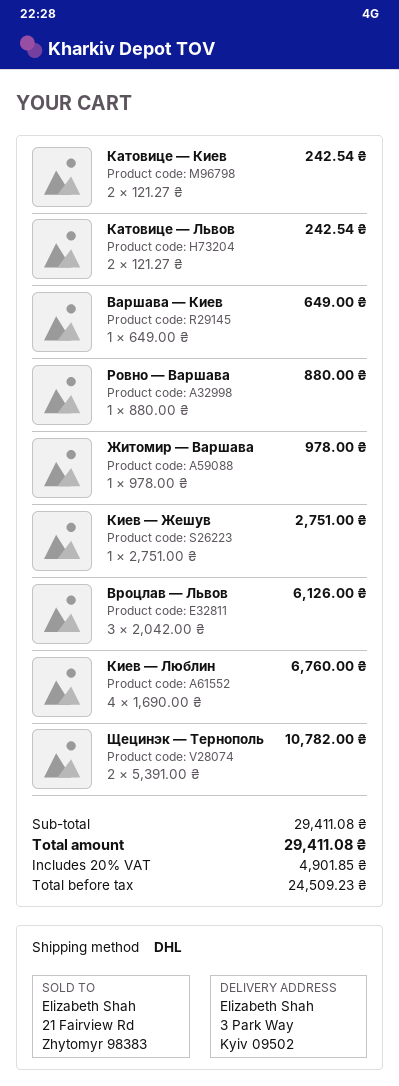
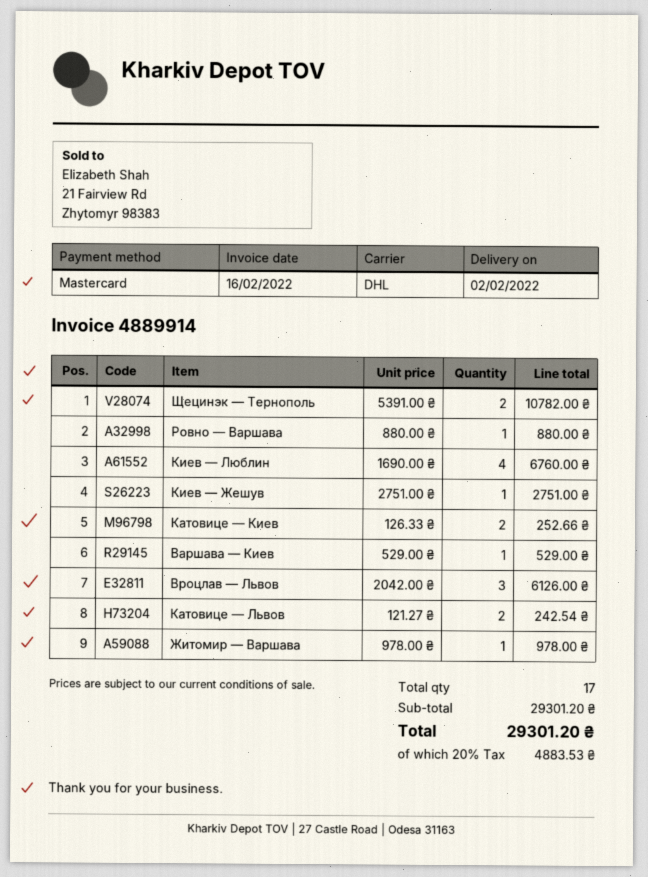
Катовице — Киев: 2 x 121.27 = 242.54 -> 2 x 126.33 = 252.66
Варшава — Киев: 1 x 649.00 = 649.00 -> 1 x 529.00 = 529.00
subtotal: 29411.08 -> 29301.20
tax: 20% = 4901.85 -> 20% = 4883.53
total: 29411.08 -> 29301.20

